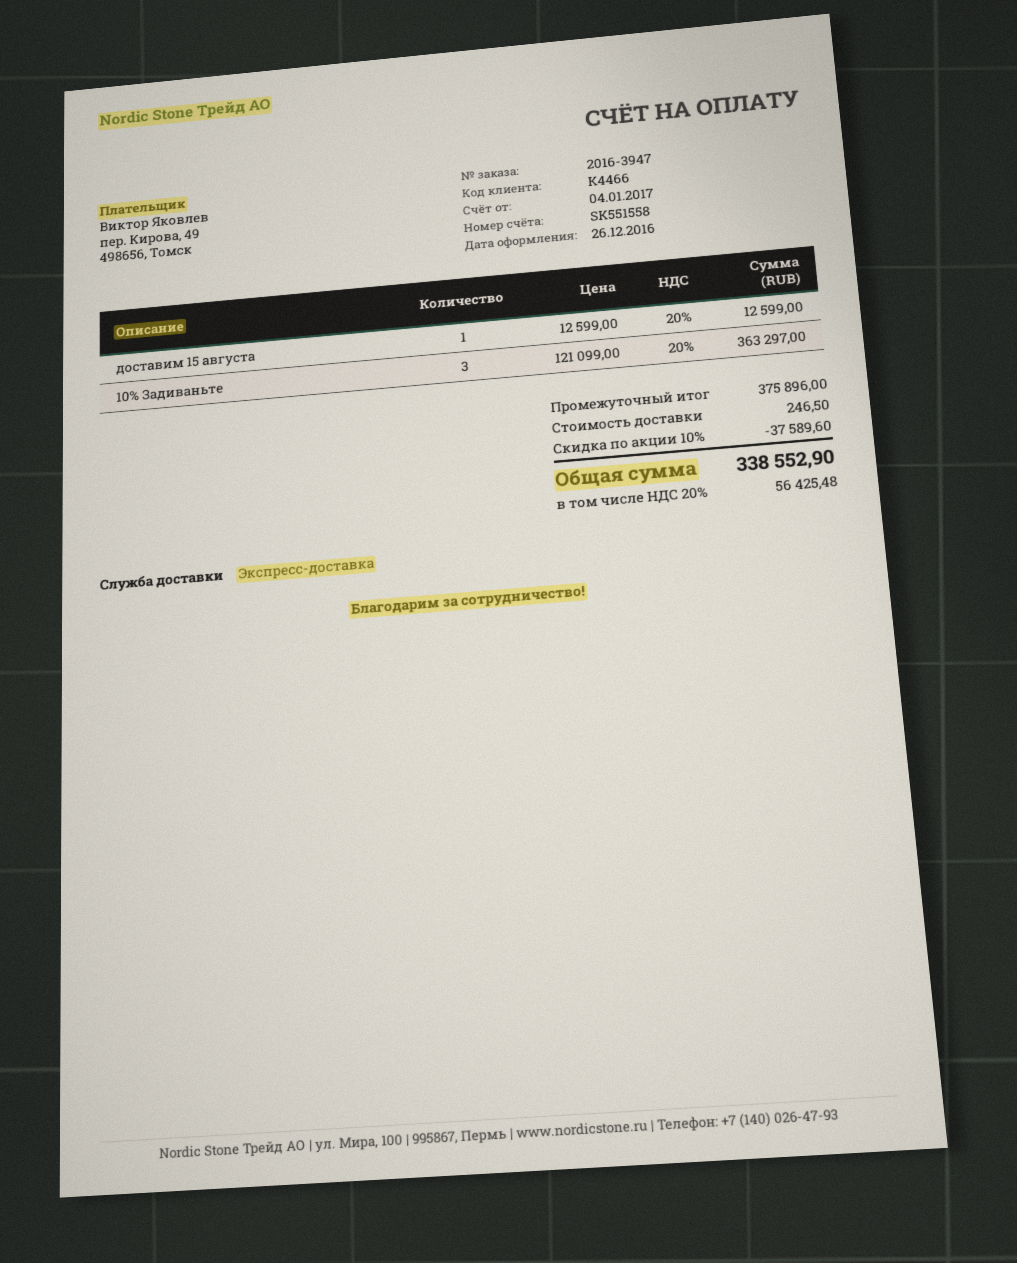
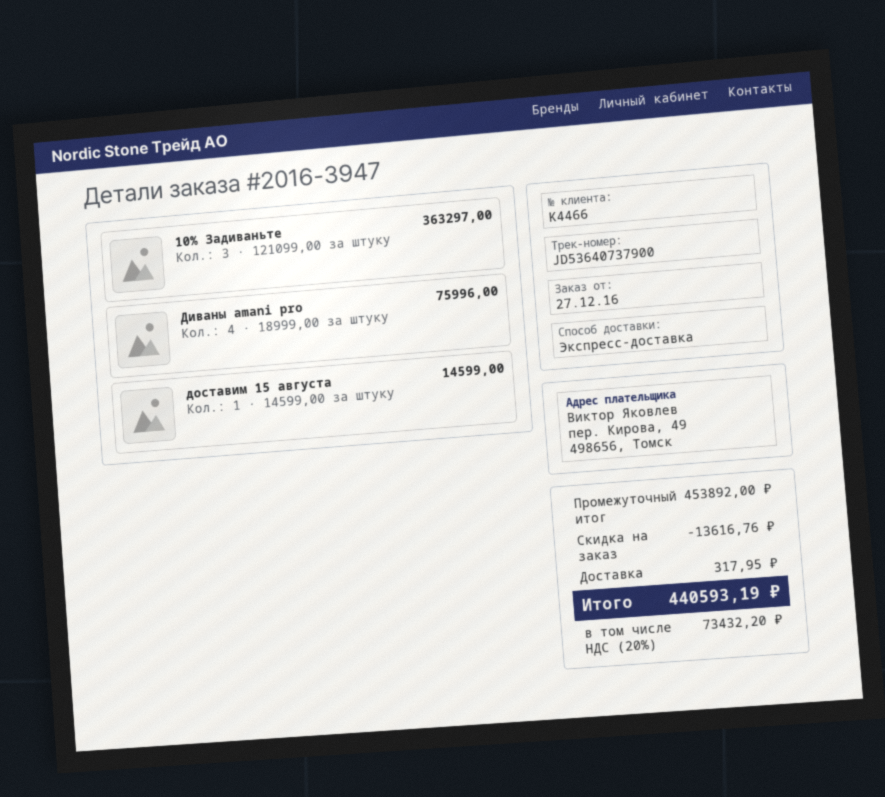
order date: 2016-12-26 -> 2016-12-27
доставим 15 августа: 1 x 12599.00 = 12599.00 -> 1 x 14599.00 = 14599.00
Диваны amani pro: none -> 4 x 18999.00 = 75996.00
subtotal: 375896.00 -> 453892.00
discount: 37589.60 -> 13616.76
shipping: 246.50 -> 317.95
tax: 20% = 56425.48 -> 20% = 73432.20
total: 338552.90 -> 440593.19

